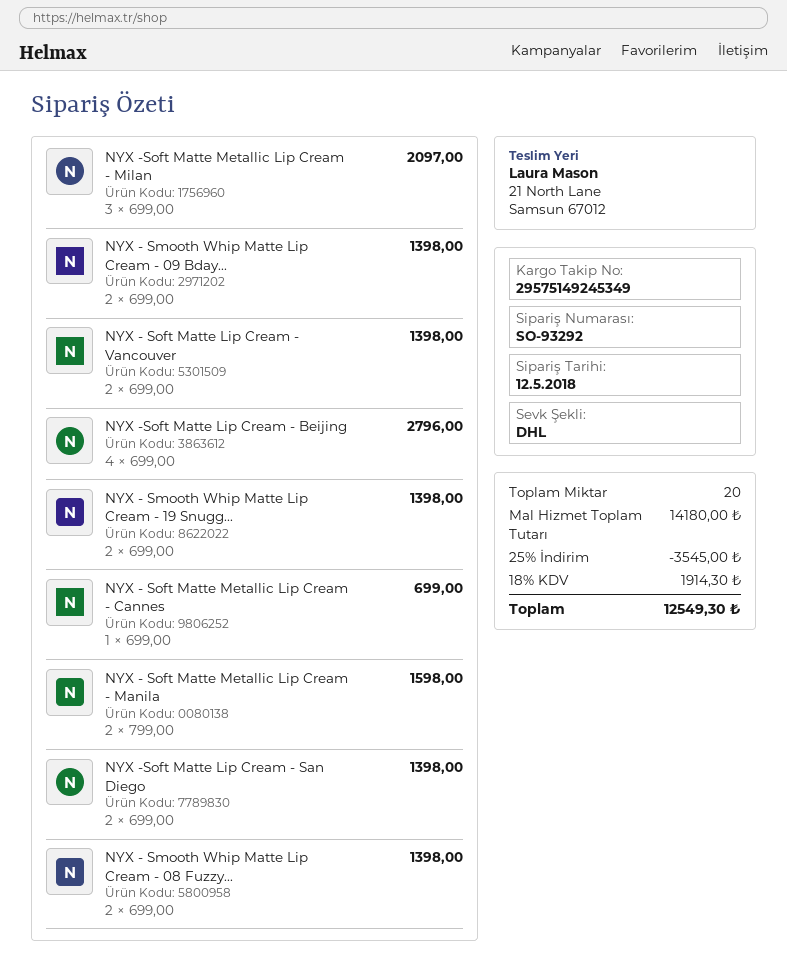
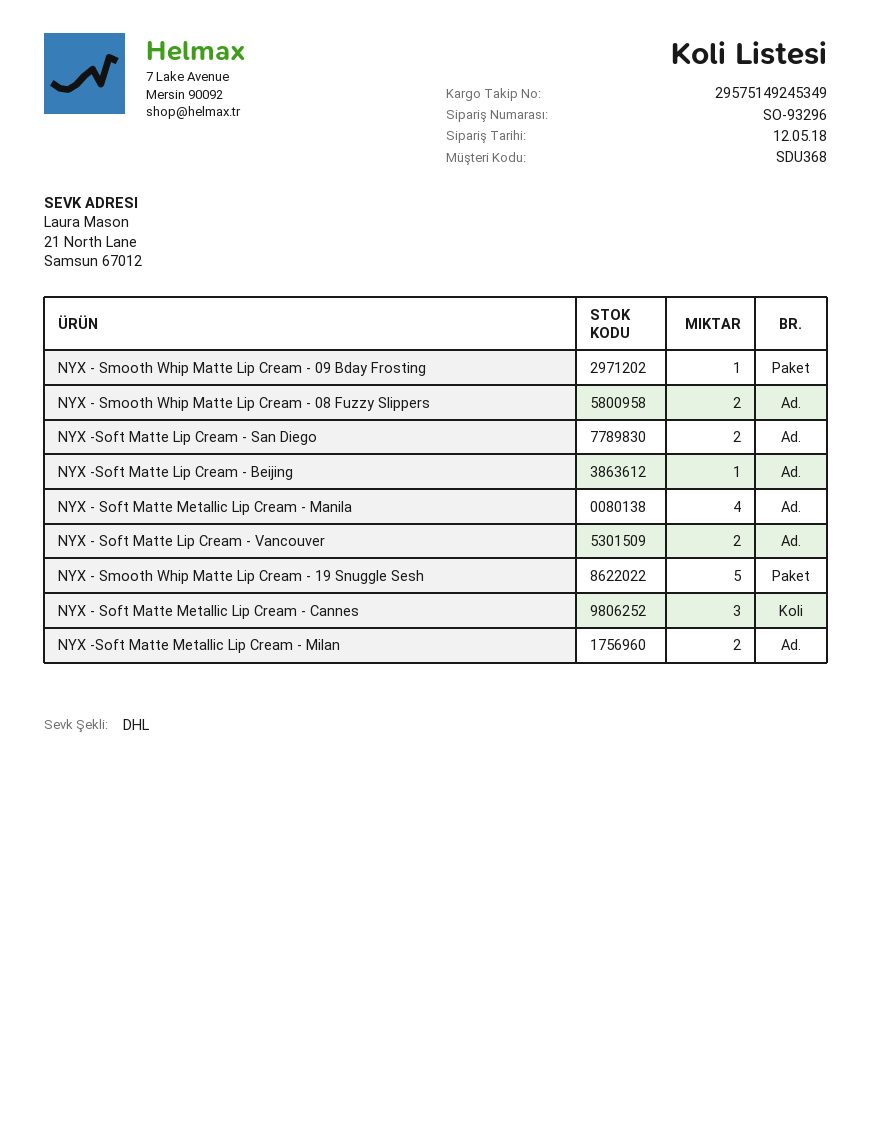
order number: SO-93292 -> SO-93296
NYX -Soft Matte Metallic Lip Cream - Milan: 3 -> 2
NYX - Smooth Whip Matte Lip Cream - 09 Bday...: 2 -> 1
NYX -Soft Matte Lip Cream - Beijing: 4 -> 1
NYX - Smooth Whip Matte Lip Cream - 19 Snugg...: 2 -> 5
NYX - Soft Matte Metallic Lip Cream - Cannes: 1 -> 3
NYX - Soft Matte Metallic Lip Cream - Manila: 2 -> 4

